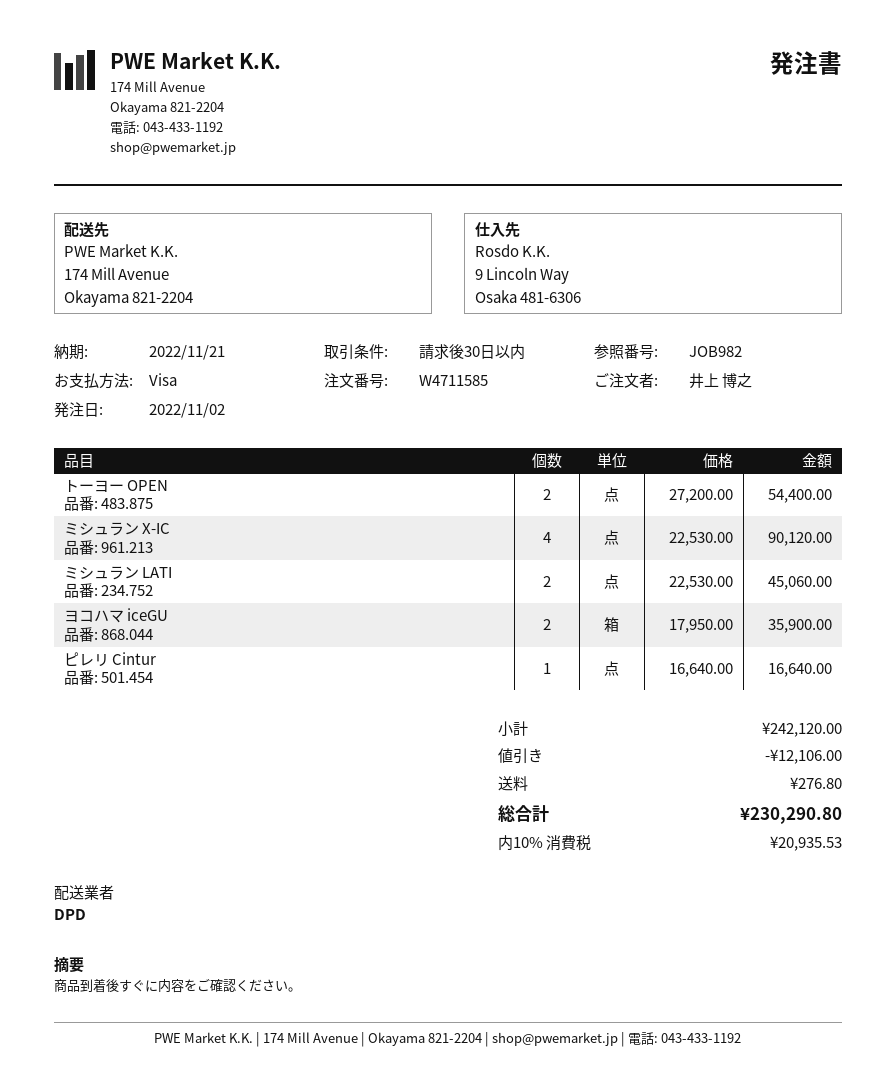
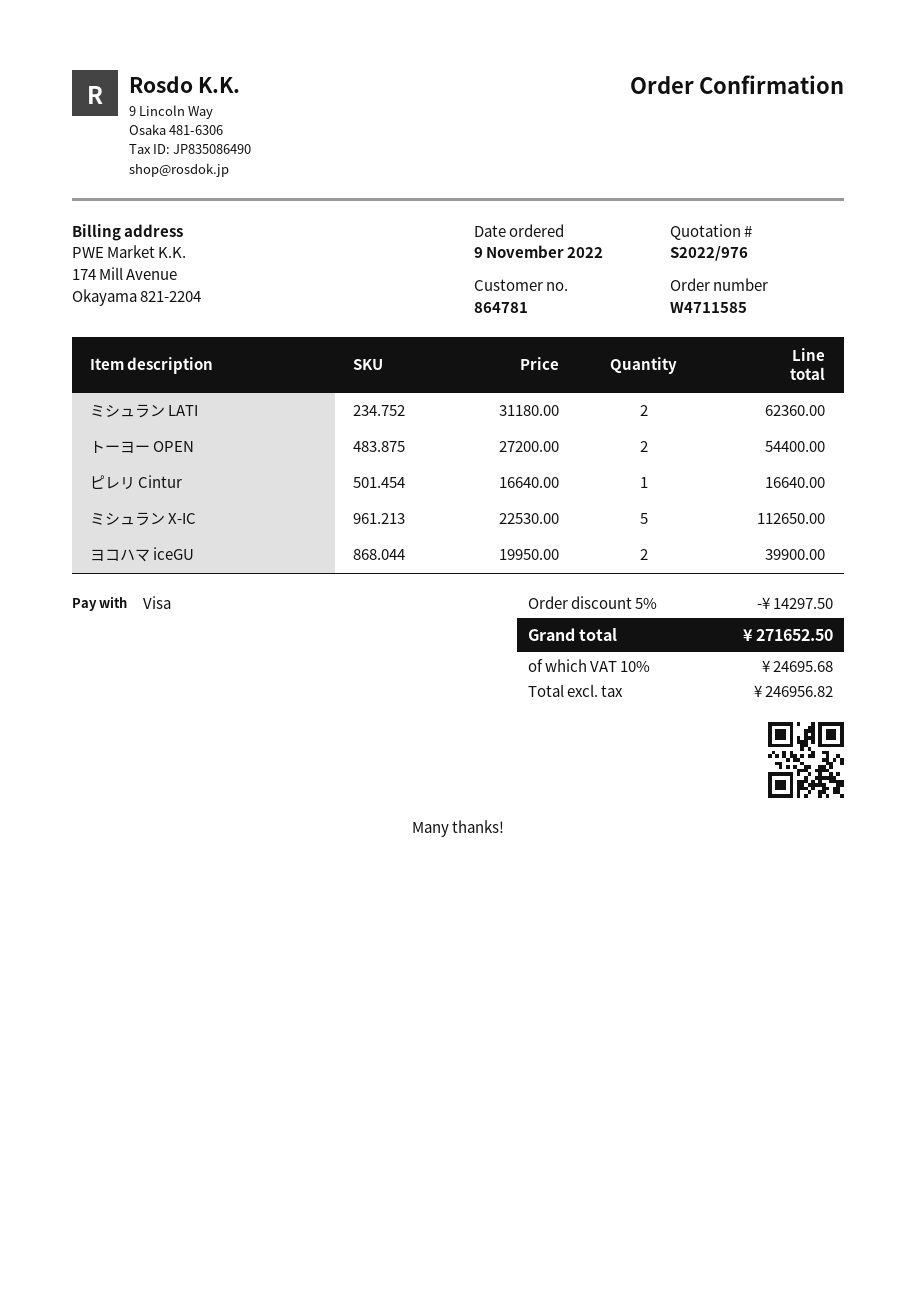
order date: 2022-11-02 -> 2022-11-09
ミシュラン X-IC: 4 x 22530.00 = 90120.00 -> 5 x 22530.00 = 112650.00
ミシュラン LATI: 2 x 22530.00 = 45060.00 -> 2 x 31180.00 = 62360.00
ヨコハマ iceGU: 2 x 17950.00 = 35900.00 -> 2 x 19950.00 = 39900.00
discount: 12106.00 -> 14297.50
shipping: 276.80 -> none
tax: 10% = 20935.53 -> 10% = 24695.68
total: 230290.80 -> 271652.50

